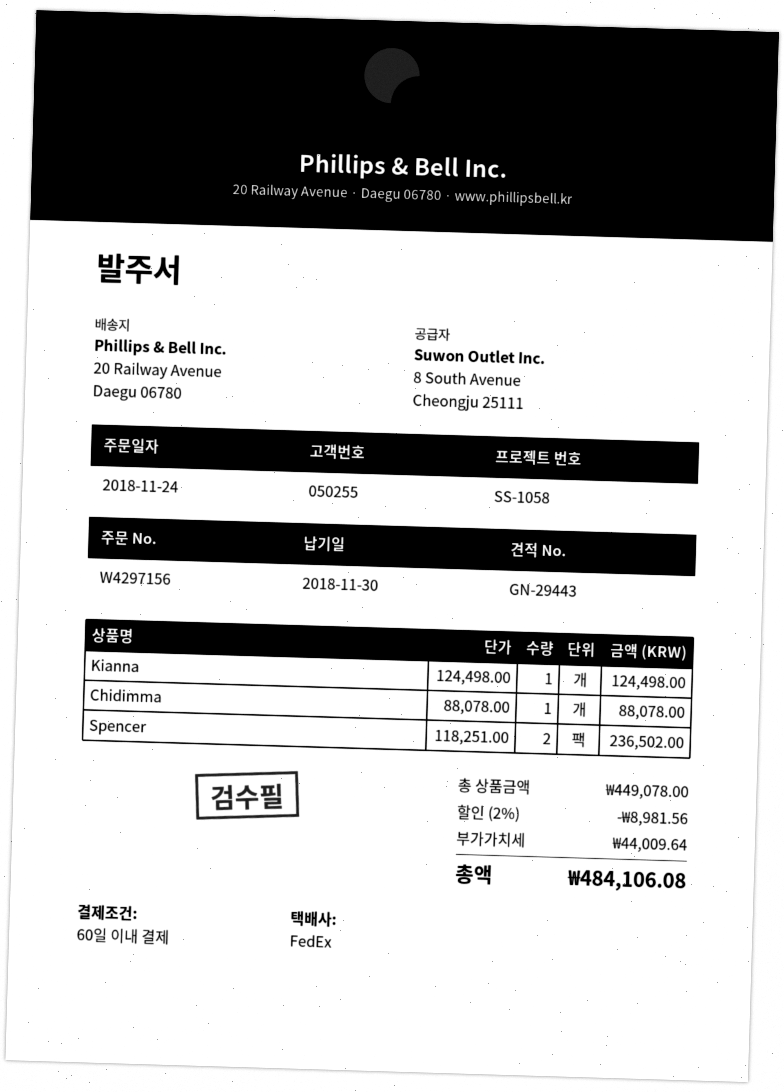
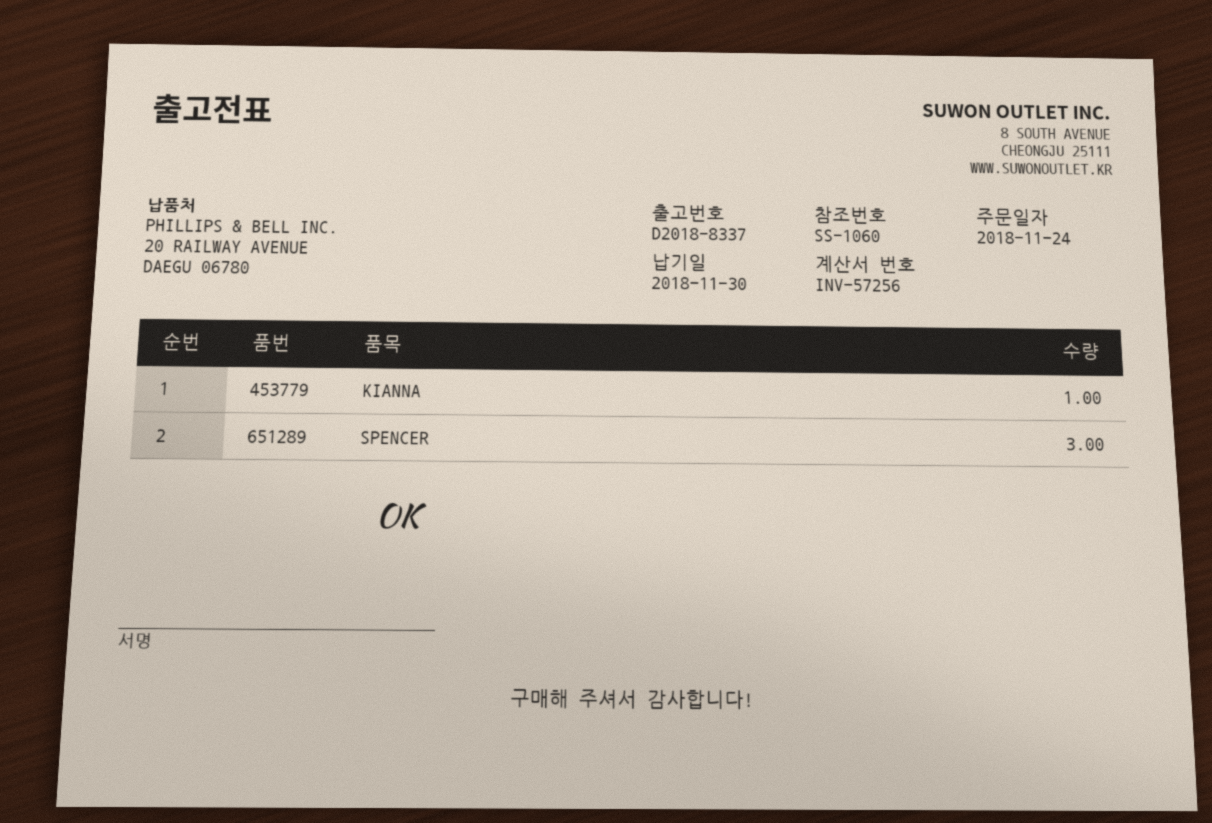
reference: SS-1058 -> SS-1060
Chidimma: 1 -> none
Spencer: 2 -> 3

